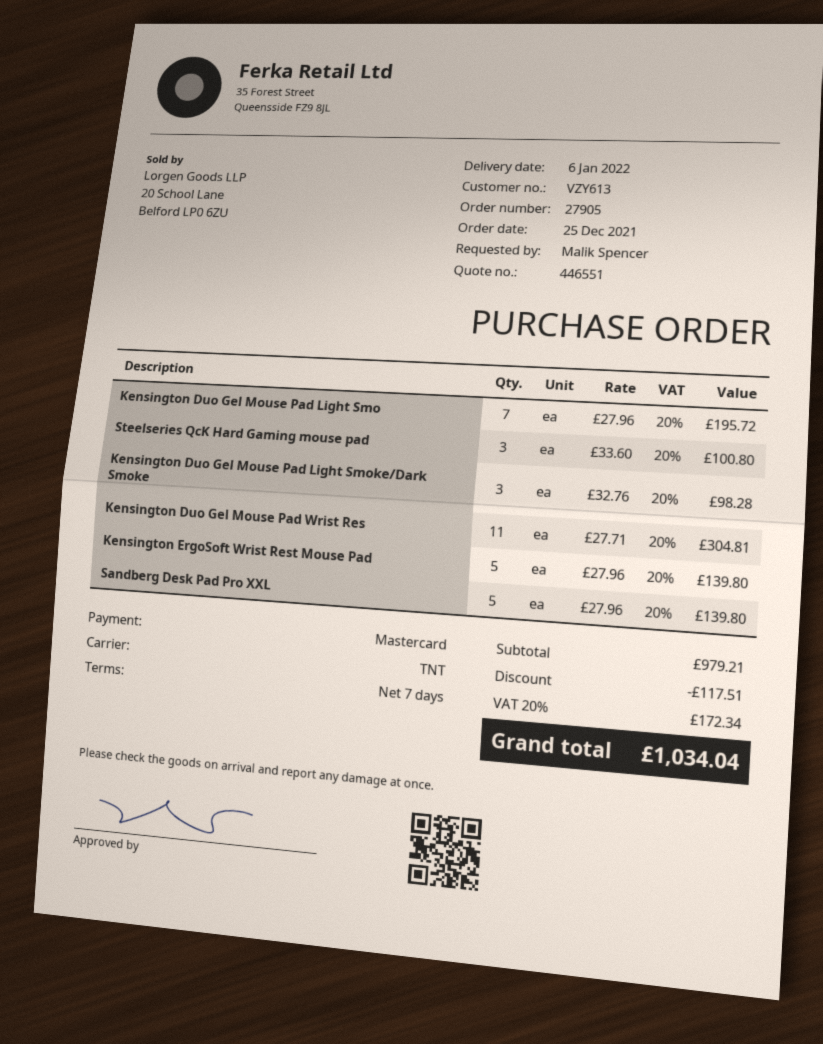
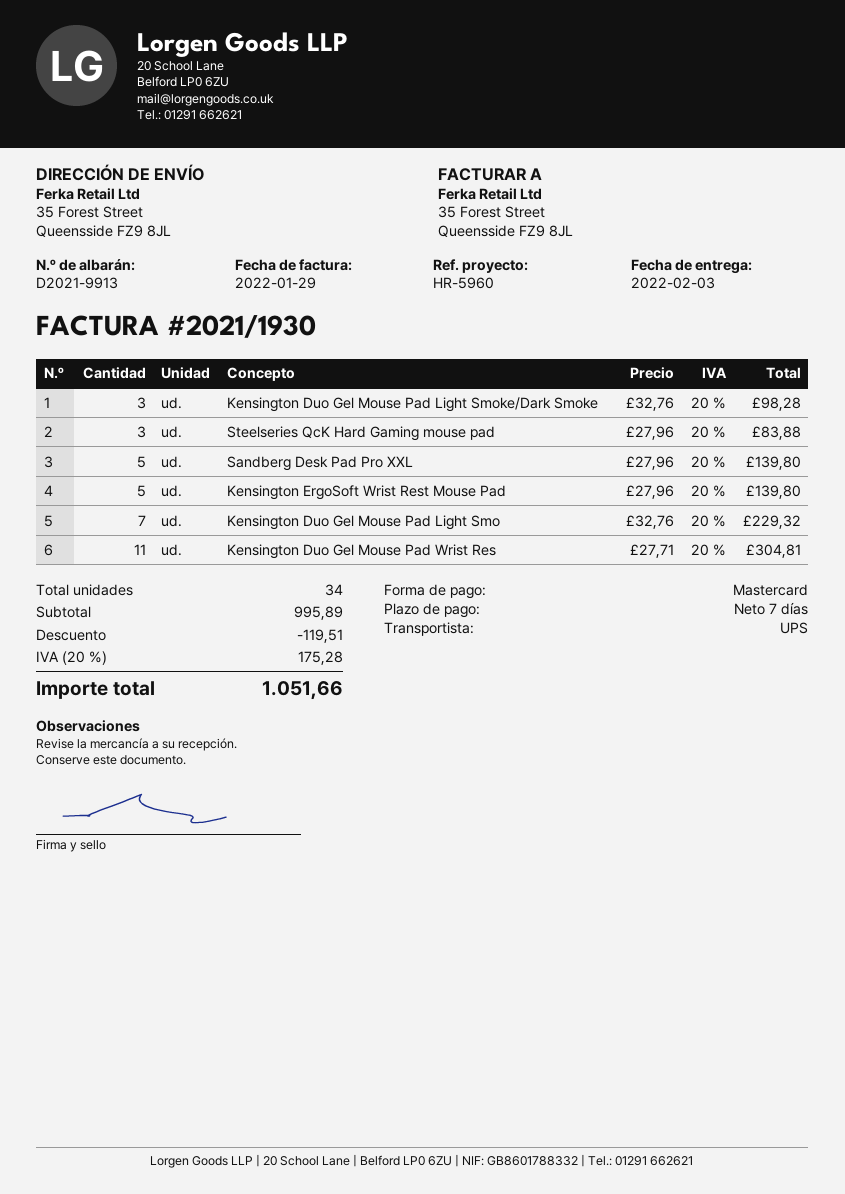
delivery date: 2022-01-06 -> 2022-02-03
shipping method: TNT -> UPS
Kensington Duo Gel Mouse Pad Light Smo: 7 x 27.96 = 195.72 -> 7 x 32.76 = 229.32
Steelseries QcK Hard Gaming mouse pad: 3 x 33.60 = 100.80 -> 3 x 27.96 = 83.88
subtotal: 979.21 -> 995.89
discount: 117.51 -> 119.51
tax: 20% = 172.34 -> 20% = 175.28
total: 1034.04 -> 1051.66

